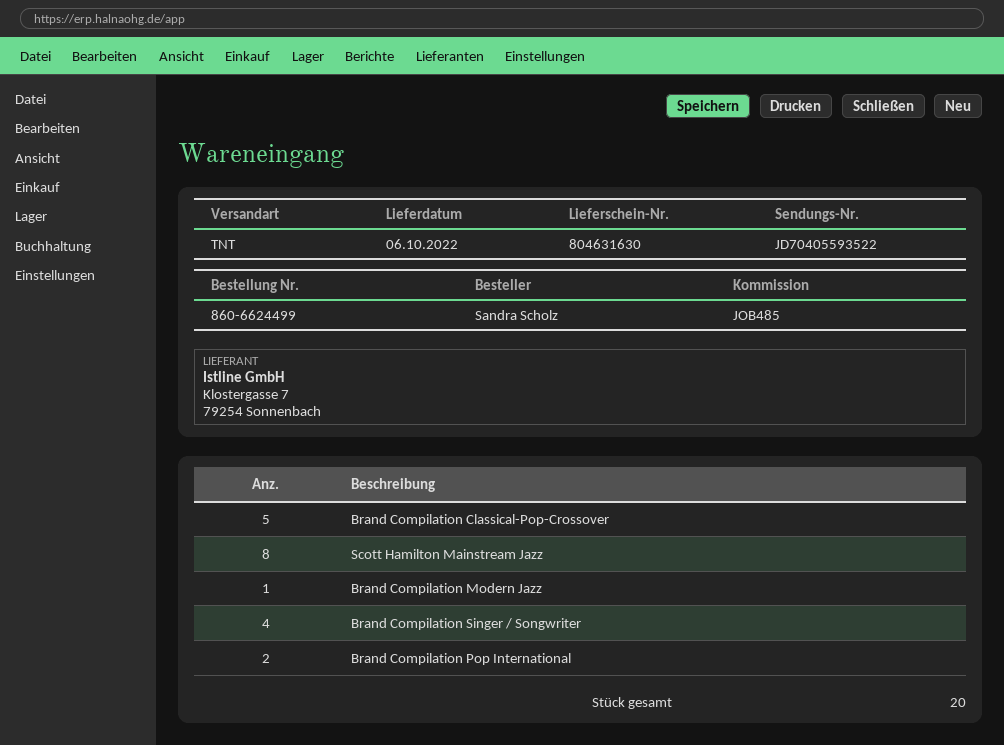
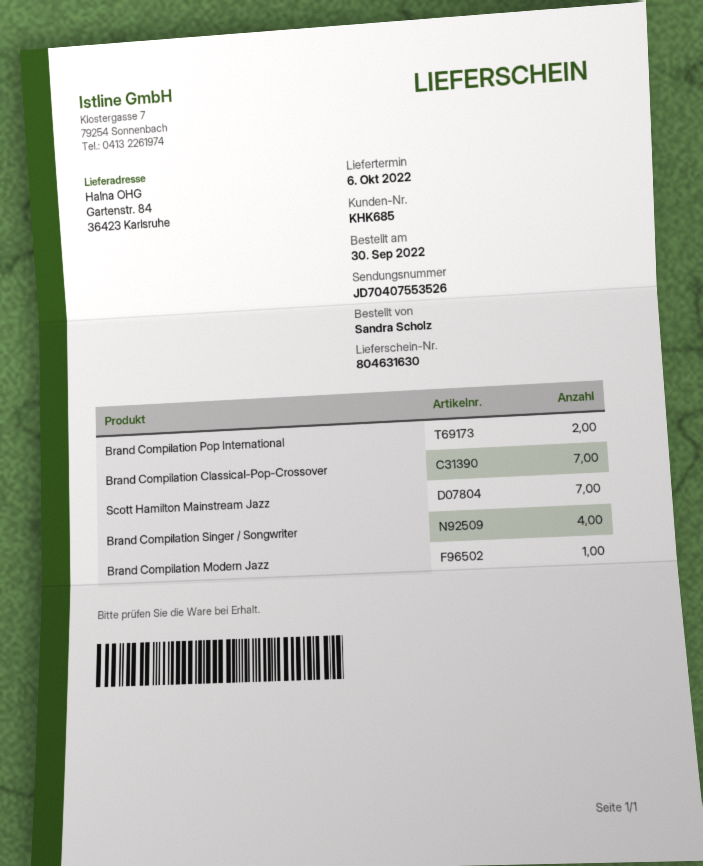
tracking number: JD70405593522 -> JD70407553526
Brand Compilation Classical-Pop-Crossover: 5 -> 7
Scott Hamilton Mainstream Jazz: 8 -> 7

